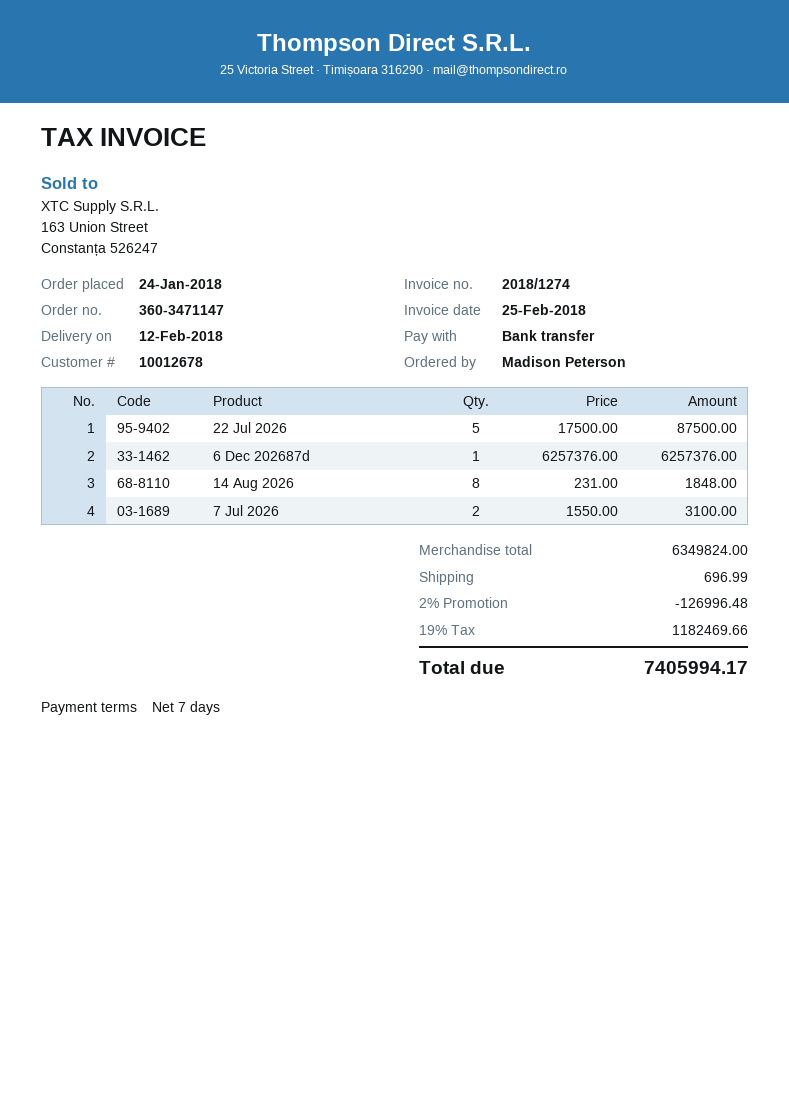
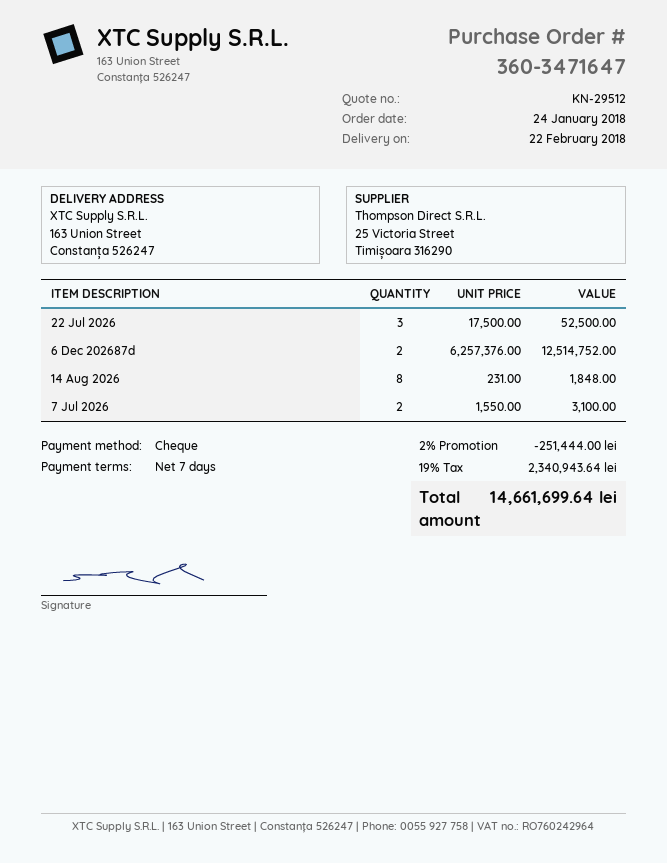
order number: 360-3471147 -> 360-3471647
delivery date: 2018-02-12 -> 2018-02-22
payment method: bank transfer -> cheque
22 Jul 2026: 5 x 17500.00 = 87500.00 -> 3 x 17500.00 = 52500.00
6 Dec 202687d: 1 x 6257376.00 = 6257376.00 -> 2 x 6257376.00 = 12514752.00
discount: 2% = 126996.48 -> 2% = 251444.00
shipping: 696.99 -> none
tax: 19% = 1182469.66 -> 19% = 2340943.64
total: 7405994.17 -> 14661699.64

